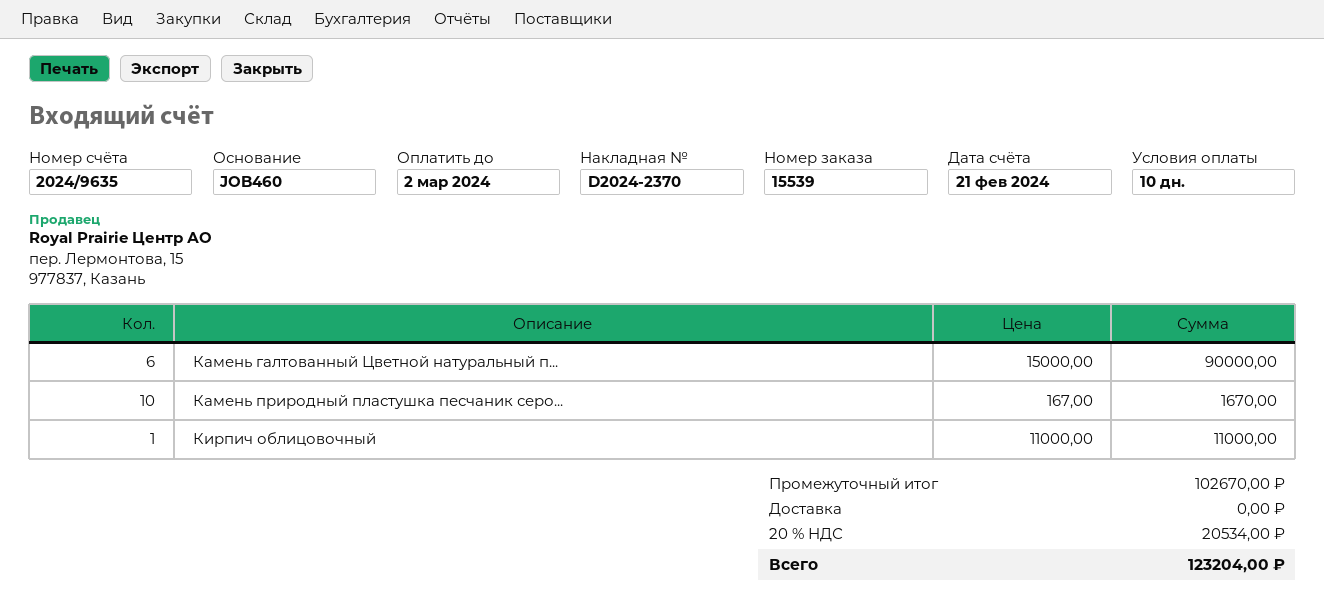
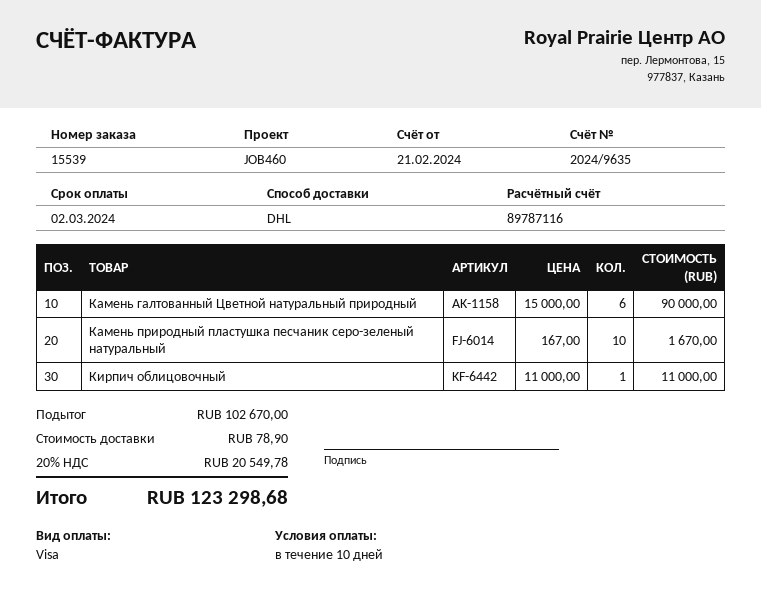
shipping: 0.00 -> 78.90
tax: 20% = 20534.00 -> 20% = 20549.78
total: 123204.00 -> 123298.68

